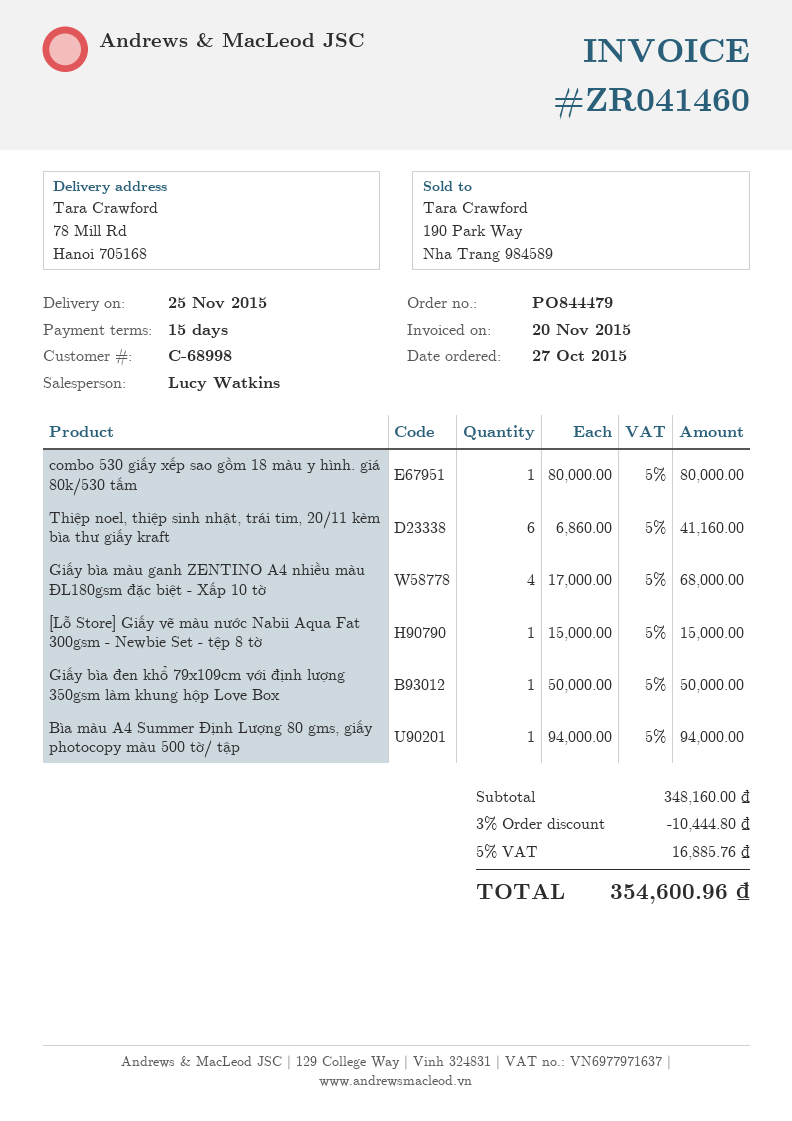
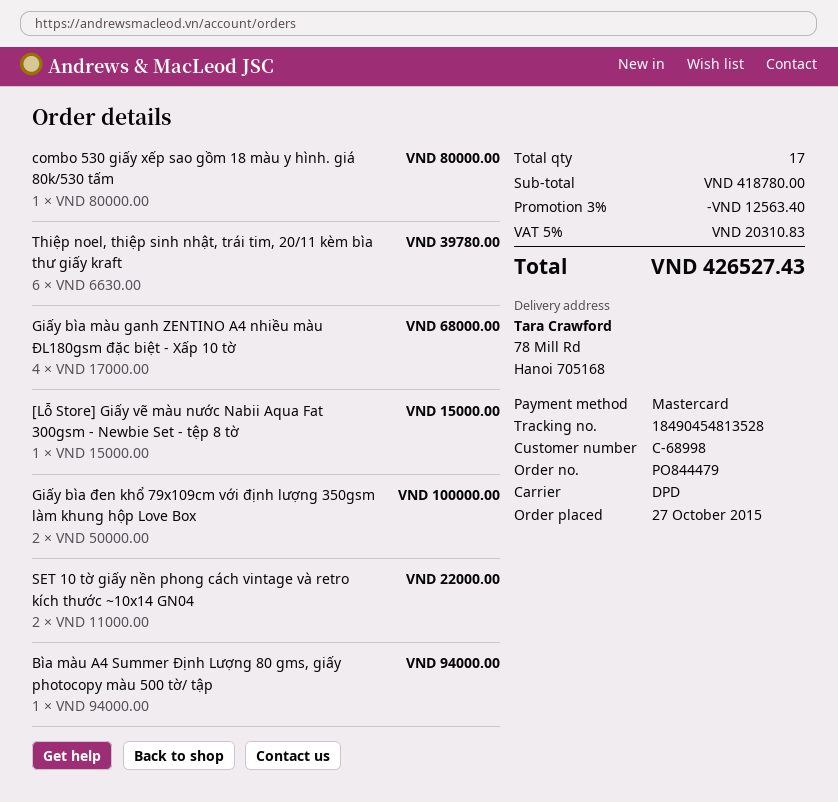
Thiệp noel, thiệp sinh nhật, trái tim, 20/11 kèm bìa thư giấy kraft: 6 x 6860.00 = 41160.00 -> 6 x 6630.00 = 39780.00
Giấy bìa đen khổ 79x109cm với định lượng 350gsm làm khung hộp Love Box: 1 x 50000.00 = 50000.00 -> 2 x 50000.00 = 100000.00
SET 10 tờ giấy nền phong cách vintage và retro kích thước ~10x14 GN04: none -> 2 x 11000.00 = 22000.00
subtotal: 348160.00 -> 418780.00
discount: 3% = 10444.80 -> 3% = 12563.40
tax: 5% = 16885.76 -> 5% = 20310.83
total: 354600.96 -> 426527.43

